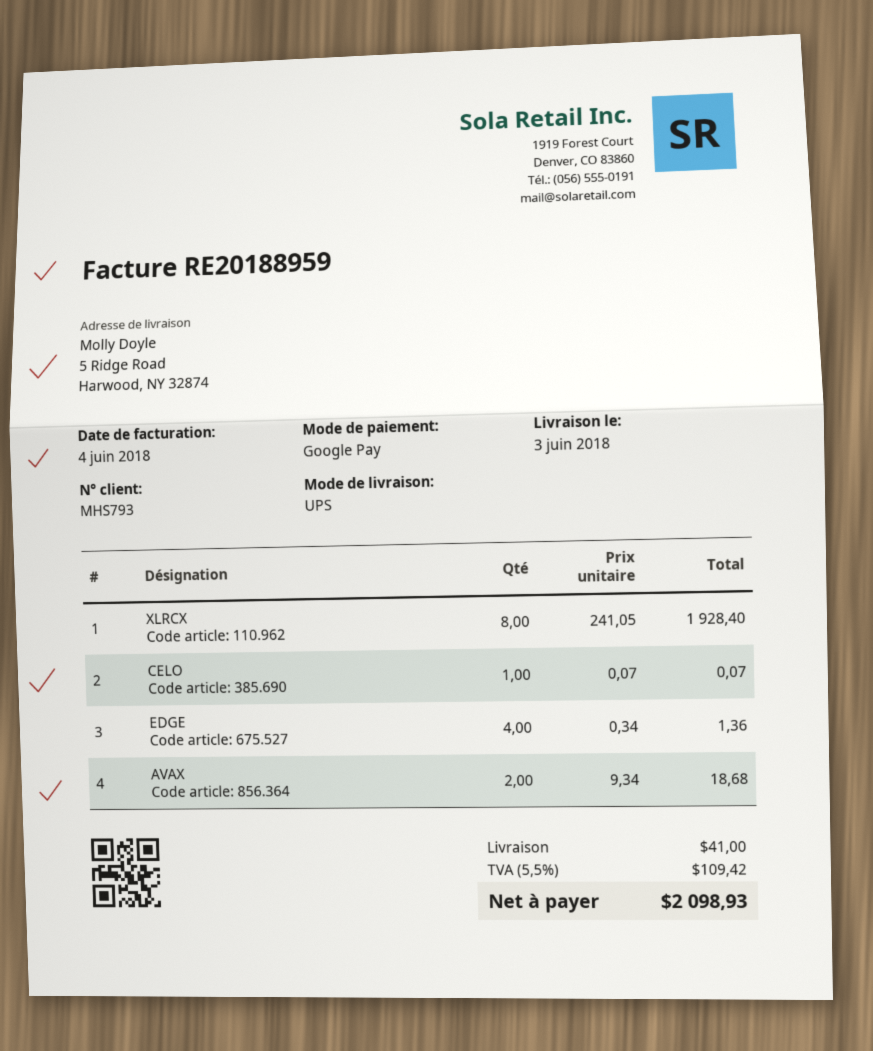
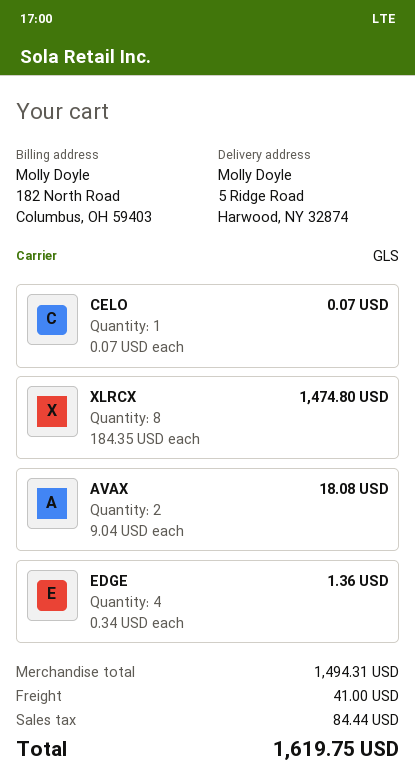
shipping method: UPS -> GLS
XLRCX: 8 x 241.05 = 1928.40 -> 8 x 184.35 = 1474.80
AVAX: 2 x 9.34 = 18.68 -> 2 x 9.04 = 18.08
tax: 109.42 -> 84.44
total: 2098.93 -> 1619.75

